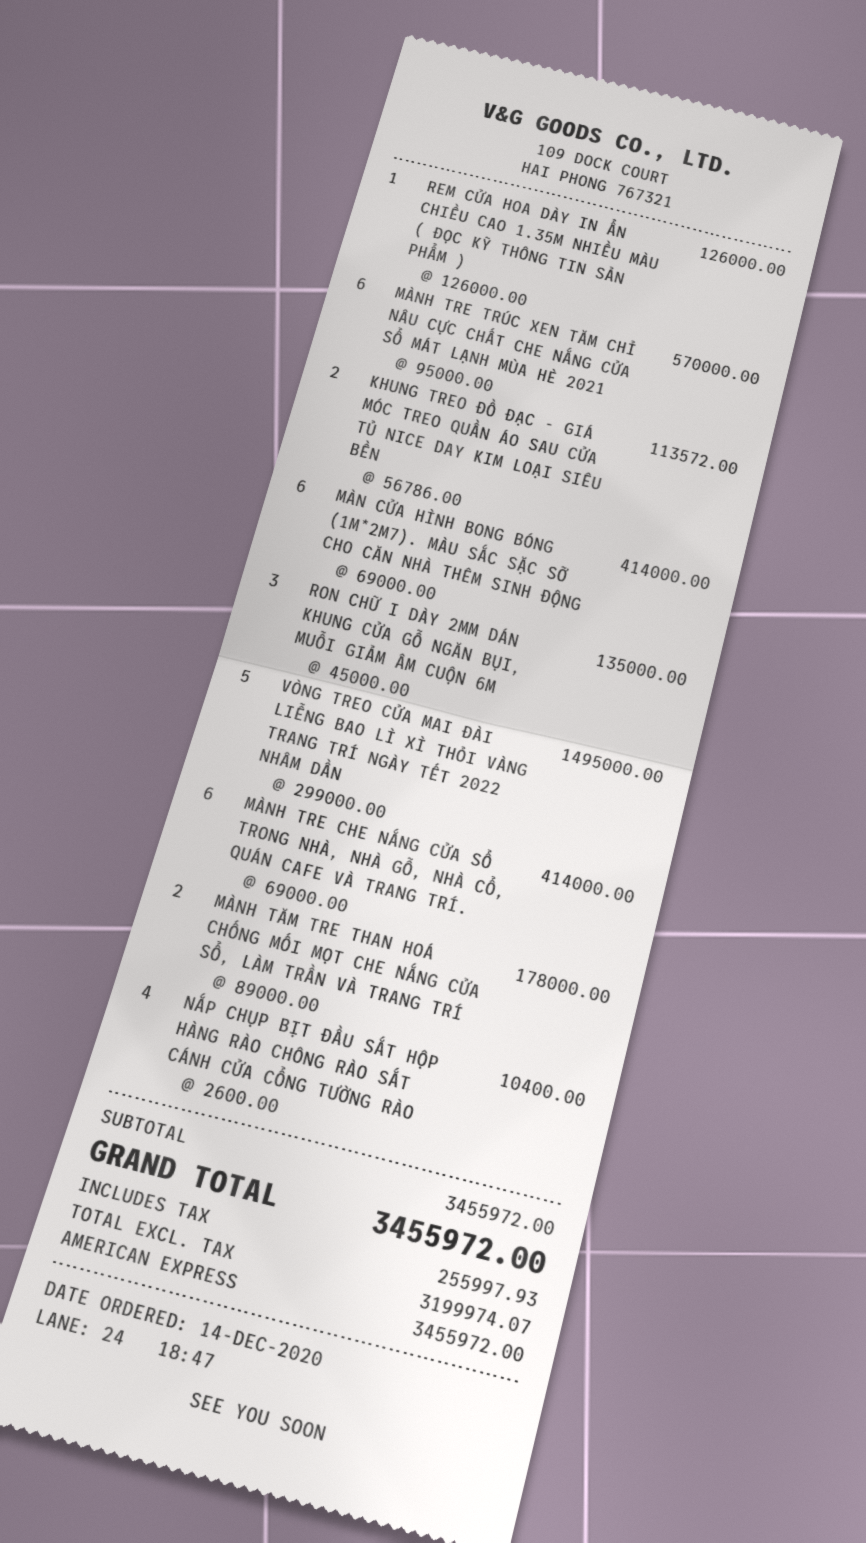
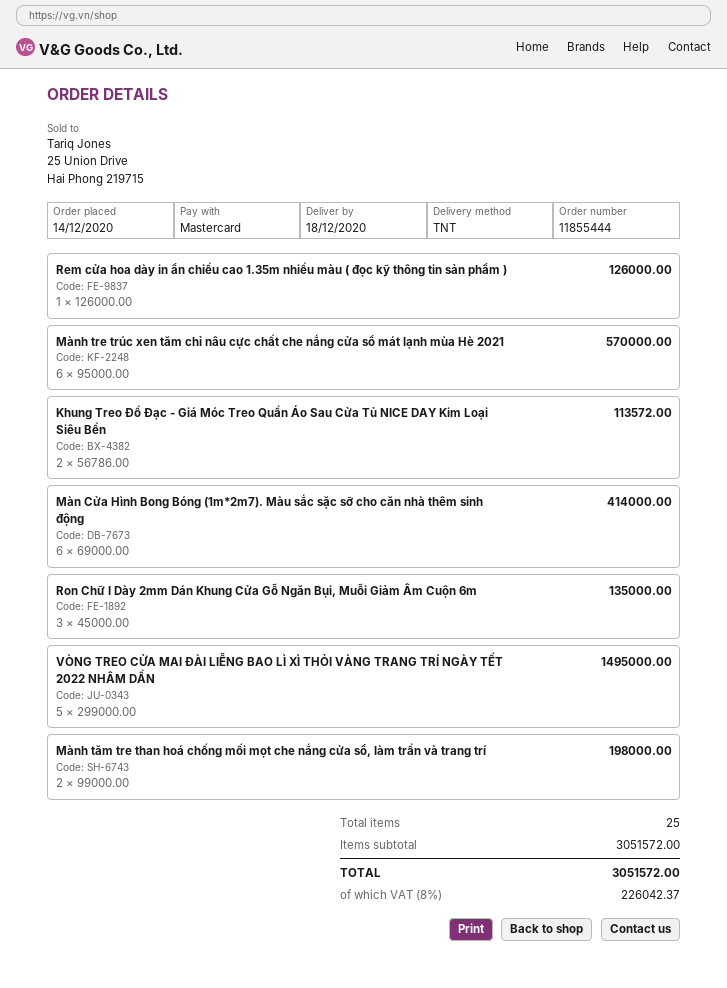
payment method: American Express -> Mastercard
MÀNH TRE CHE NẮNG CỬA SỔ TRONG NHÀ, NHÀ GỖ, NHÀ CỔ, QUÁN CAFE VÀ TRANG TRÍ.: 6 x 69000.00 = 414000.00 -> none
MÀNH TĂM TRE THAN HOÁ CHỐNG MỐI MỌT CHE NẮNG CỬA SỔ, LÀM TRẦN VÀ TRANG TRÍ: 2 x 89000.00 = 178000.00 -> 2 x 99000.00 = 198000.00
NẮP CHỤP BỊT ĐẦU SẮT HỘP HÀNG RÀO CHÔNG RÀO SẮT CÁNH CỬA CỔNG TƯỜNG RÀO: 4 x 2600.00 = 10400.00 -> none
subtotal: 3455972.00 -> 3051572.00
tax: 255997.93 -> 226042.37
total: 3455972.00 -> 3051572.00

